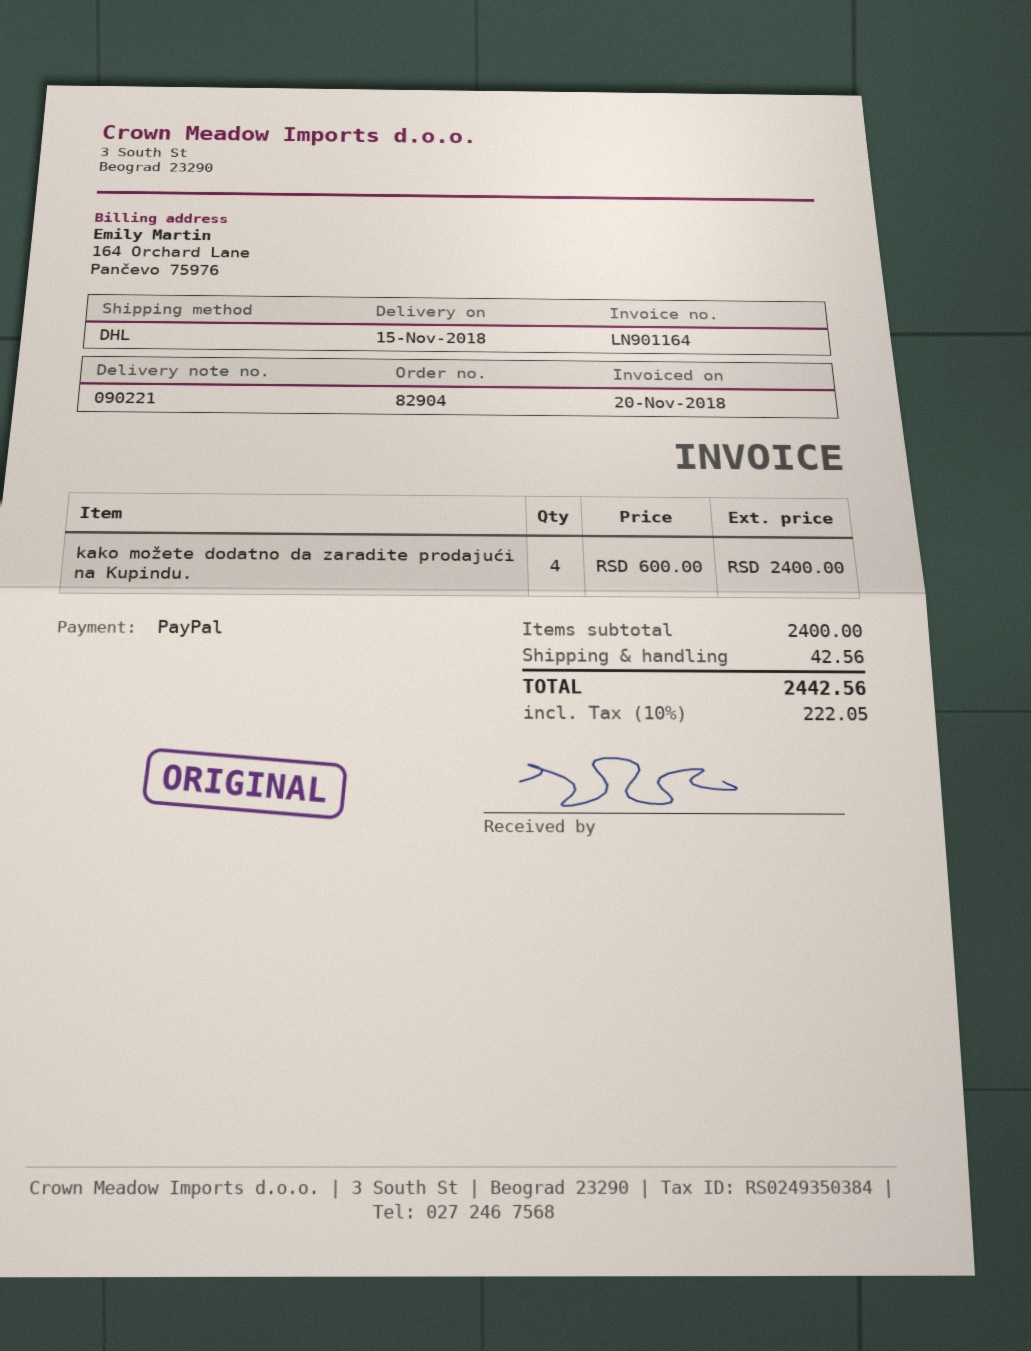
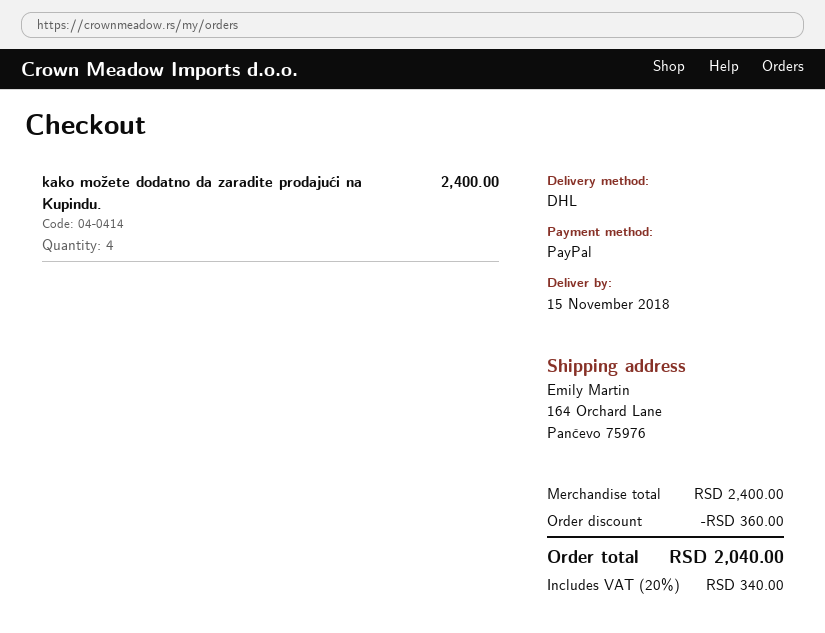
discount: none -> 360.00
shipping: 42.56 -> none
tax: 10% = 222.05 -> 20% = 340.00
total: 2442.56 -> 2040.00

